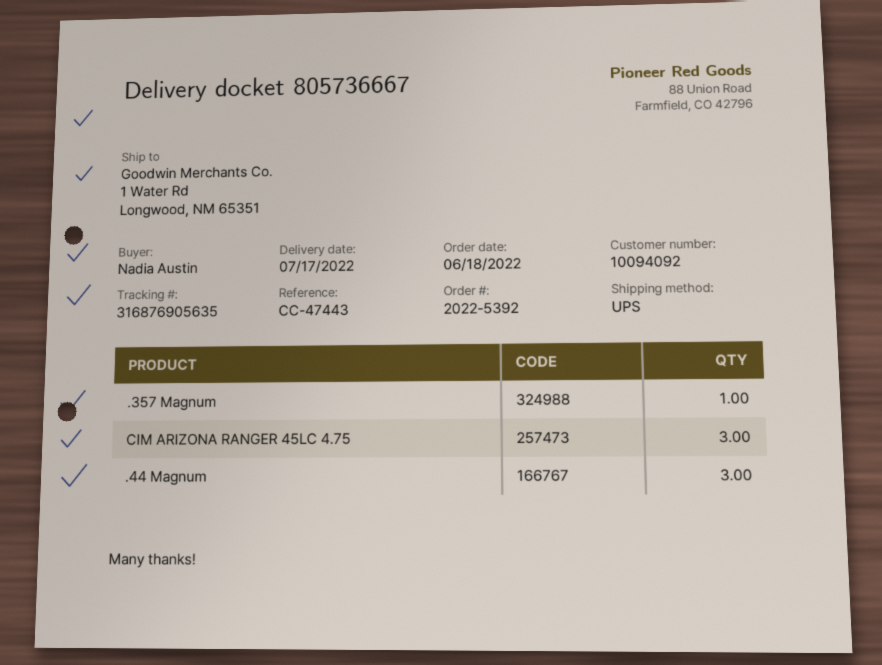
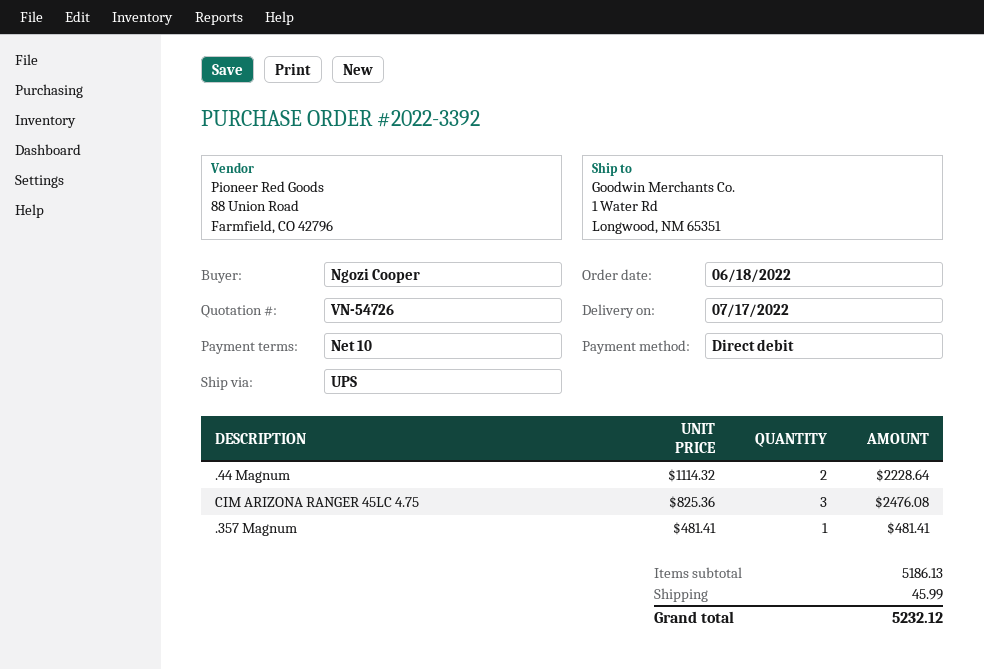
order number: 2022-5392 -> 2022-3392
ordered by: Nadia Austin -> Ngozi Cooper
.44 Magnum: 3 -> 2

